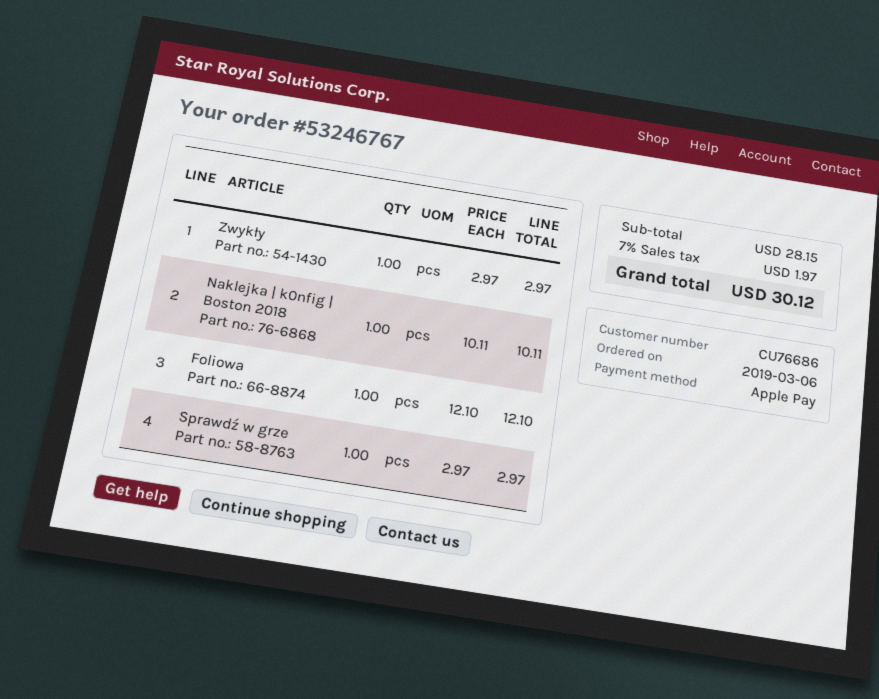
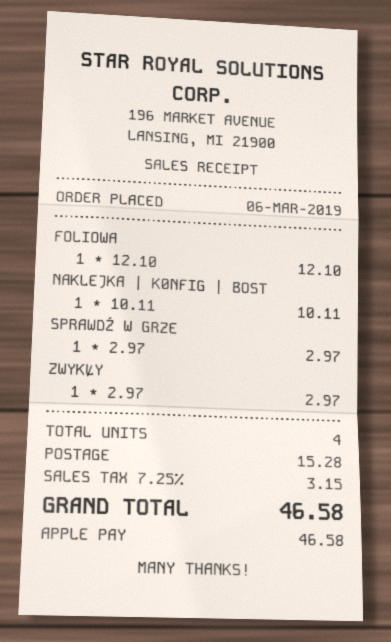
shipping: none -> 15.28
tax: 7% = 1.97 -> 7.25% = 3.15
total: 30.12 -> 46.58

